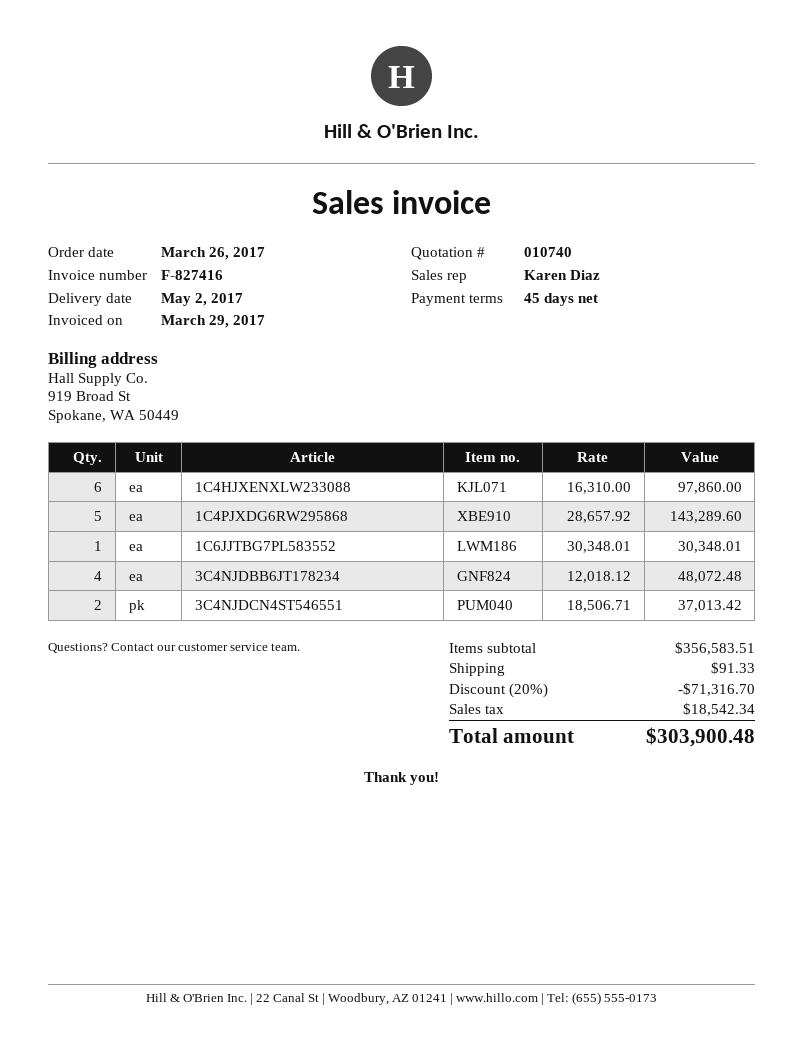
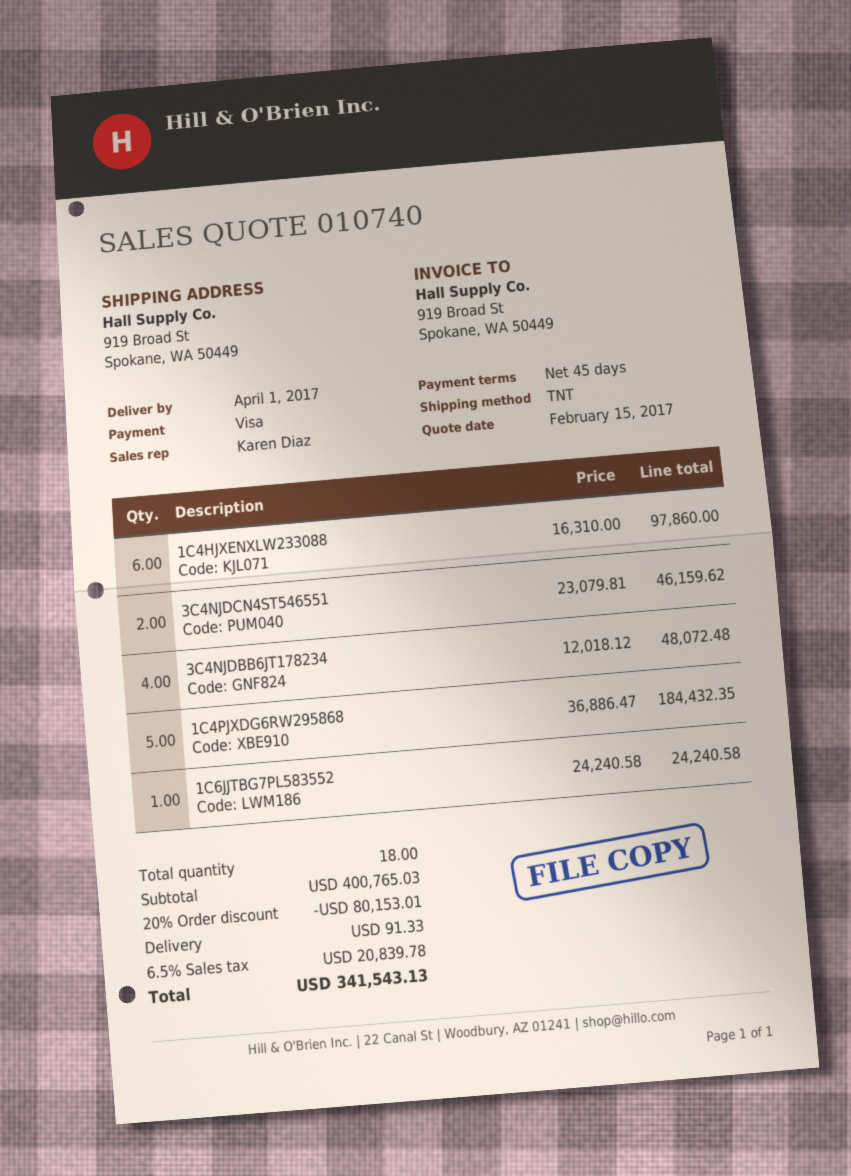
delivery date: 2017-05-02 -> 2017-04-01
1C4PJXDG6RW295868: 5 x 28657.92 = 143289.60 -> 5 x 36886.47 = 184432.35
1C6JJTBG7PL583552: 1 x 30348.01 = 30348.01 -> 1 x 24240.58 = 24240.58
3C4NJDCN4ST546551: 2 x 18506.71 = 37013.42 -> 2 x 23079.81 = 46159.62
subtotal: 356583.51 -> 400765.03
discount: 20% = 71316.70 -> 20% = 80153.01
tax: 18542.34 -> 20839.78
total: 303900.48 -> 341543.13

